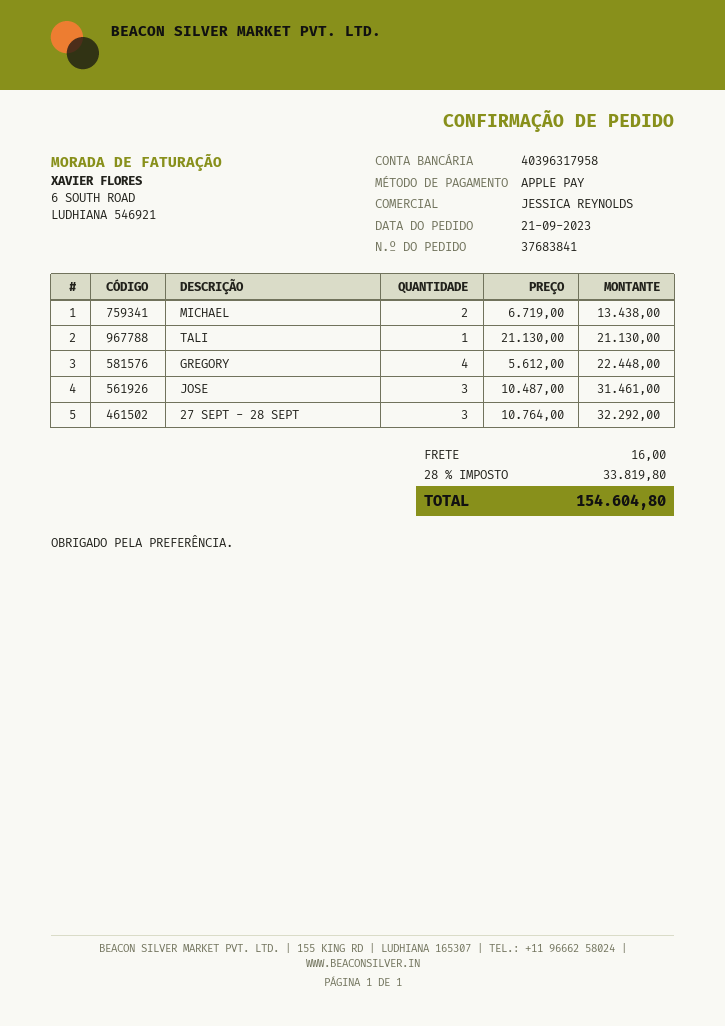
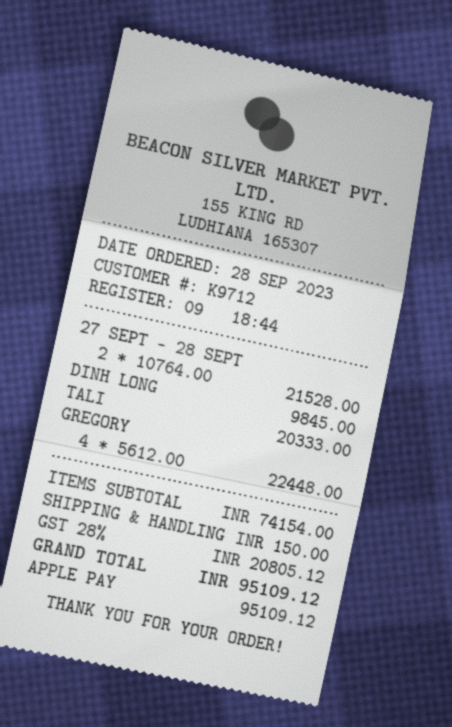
order date: 2023-09-21 -> 2023-09-28
MICHAEL: 2 x 6719.00 = 13438.00 -> none
TALI: 1 x 21130.00 = 21130.00 -> 1 x 20333.00 = 20333.00
JOSE: 3 x 10487.00 = 31461.00 -> none
27 SEPT - 28 SEPT: 3 x 10764.00 = 32292.00 -> 2 x 10764.00 = 21528.00
DINH LONG: none -> 1 x 9845.00 = 9845.00
shipping: 16.00 -> 150.00
tax: 28% = 33819.80 -> 28% = 20805.12
total: 154604.80 -> 95109.12

